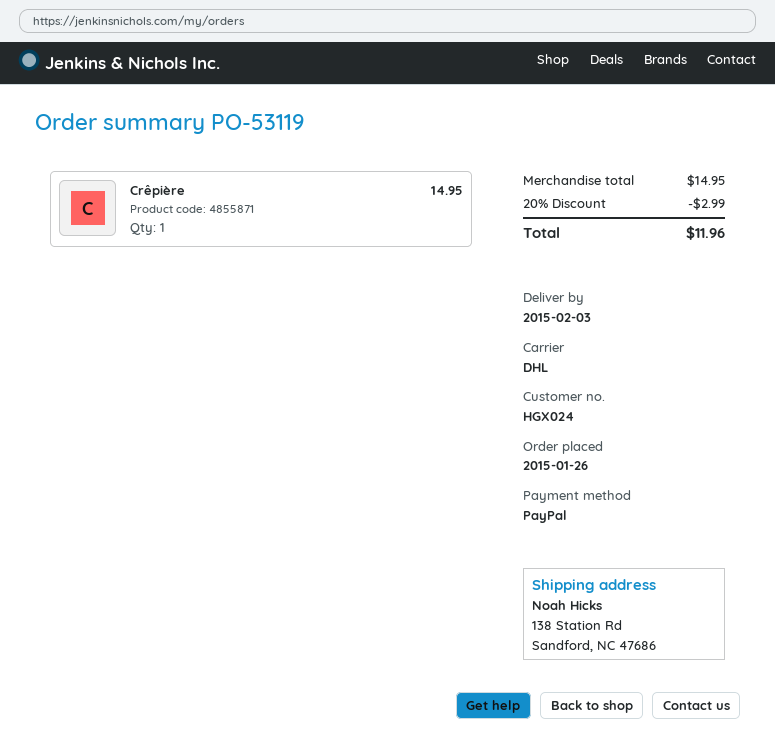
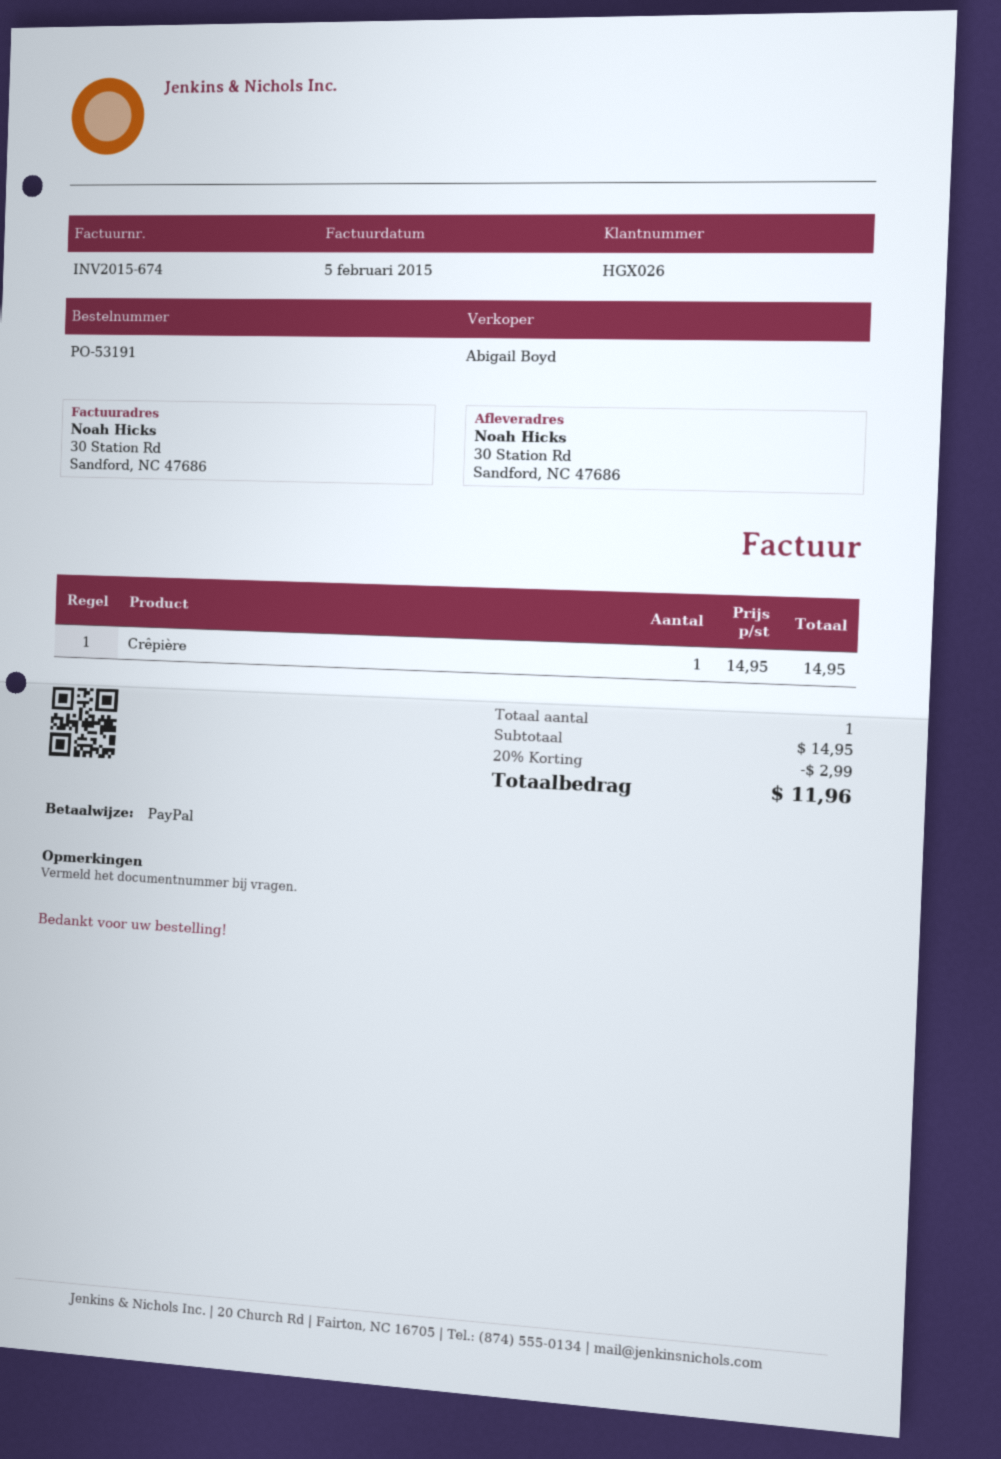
order number: PO-53119 -> PO-53191
customer number: HGX024 -> HGX026
ship to: 138 Station Rd, Sandford, NC 47686 -> 30 Station Rd, Sandford, NC 47686

